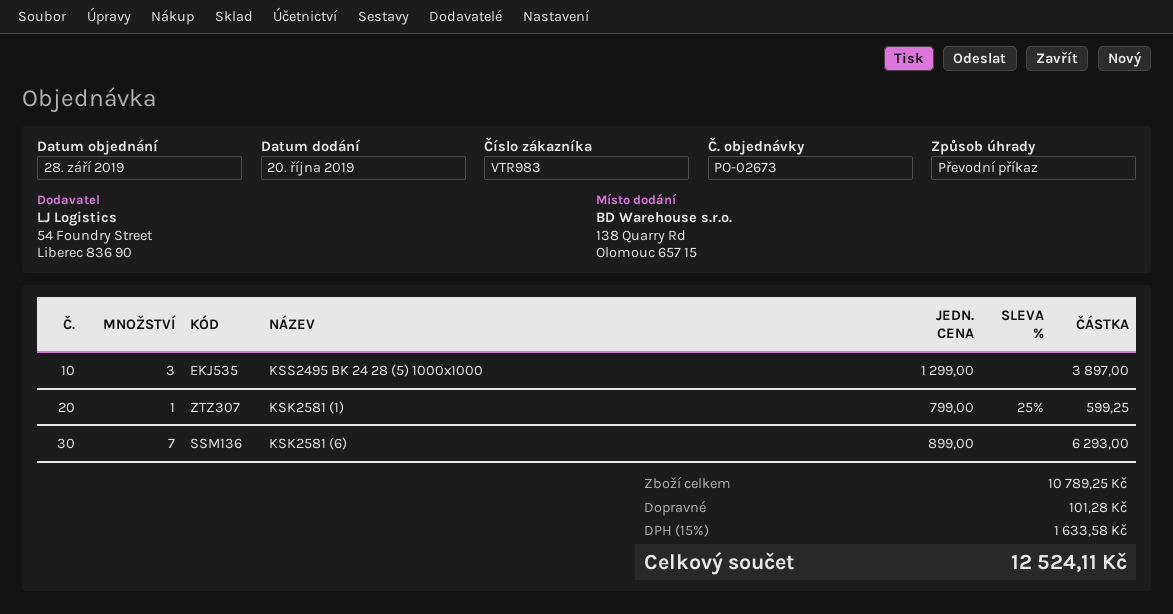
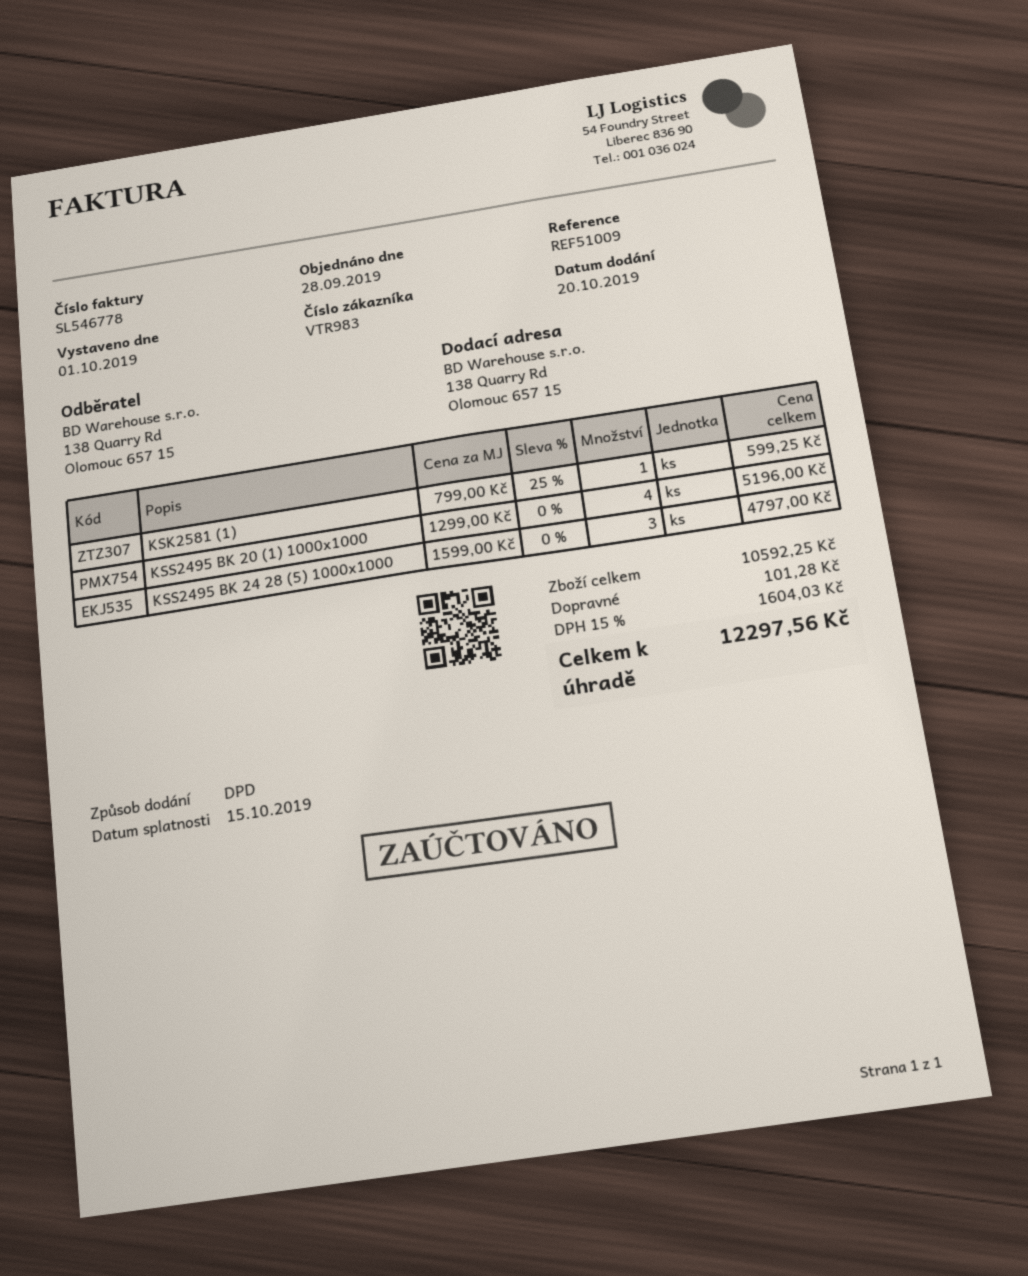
KSS2495 BK 24 28 (5) 1000x1000: 3 x 1299.00 = 3897.00 -> 3 x 1599.00 = 4797.00
KSK2581 (6): 7 x 899.00 = 6293.00 -> none
KSS2495 BK 20 (1) 1000x1000: none -> 4 x 1299.00 = 5196.00
subtotal: 10789.25 -> 10592.25
tax: 15% = 1633.58 -> 15% = 1604.03
total: 12524.11 -> 12297.56

